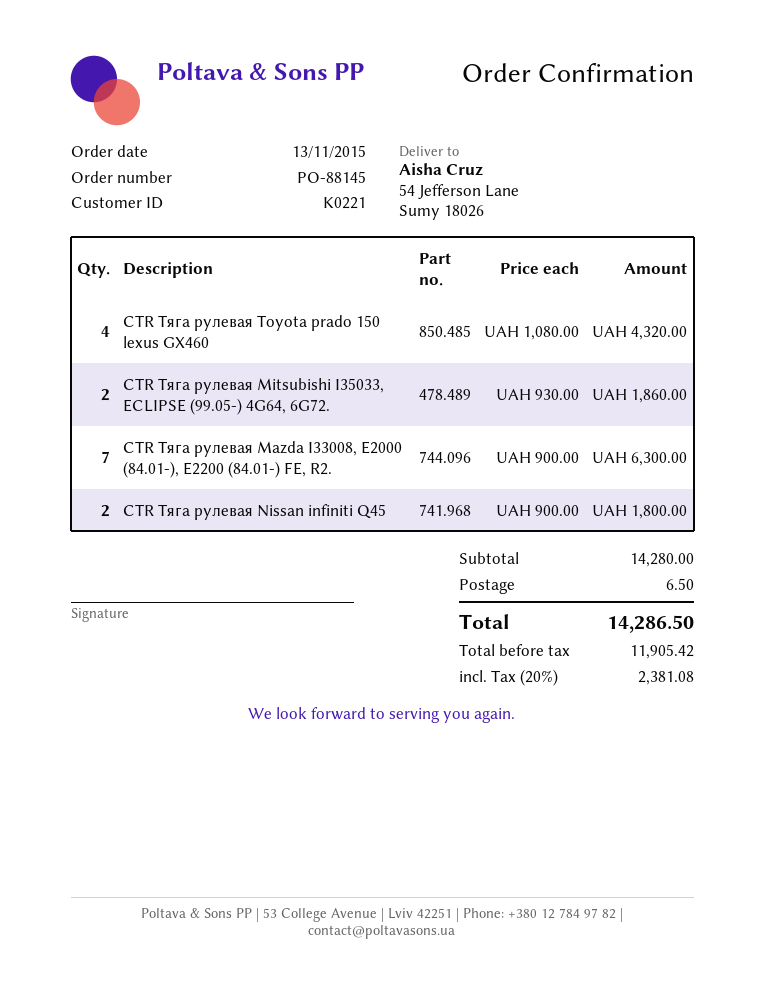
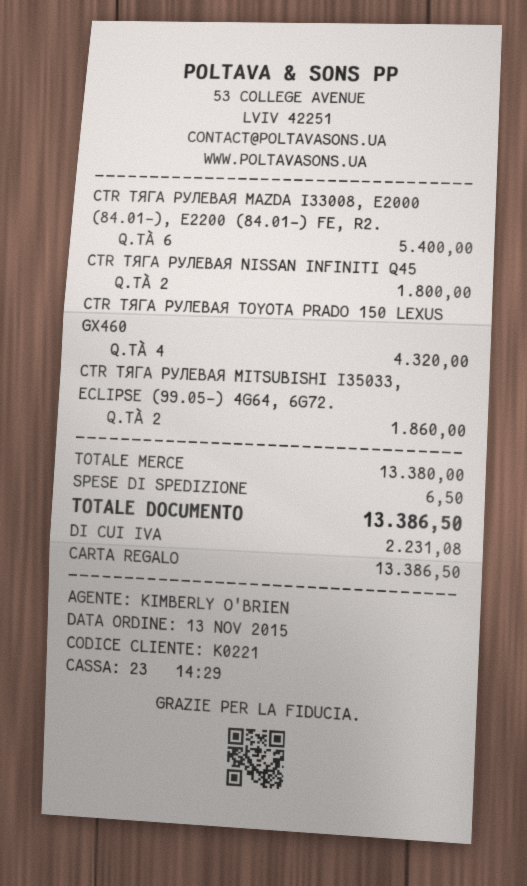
CTR Тяга рулевая Mazda I33008, E2000 (84.01-), E2200 (84.01-) FE, R2.: 7 for 6300.00 -> 6 for 5400.00
subtotal: 14280.00 -> 13380.00
tax: 2381.08 -> 2231.08
total: 14286.50 -> 13386.50

